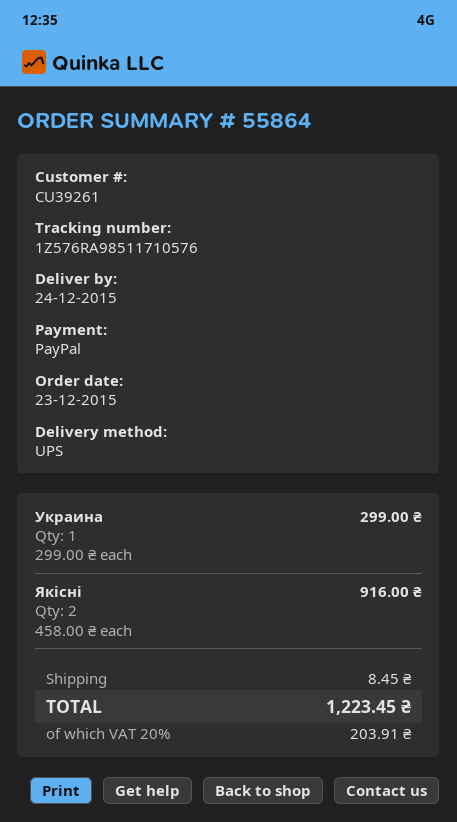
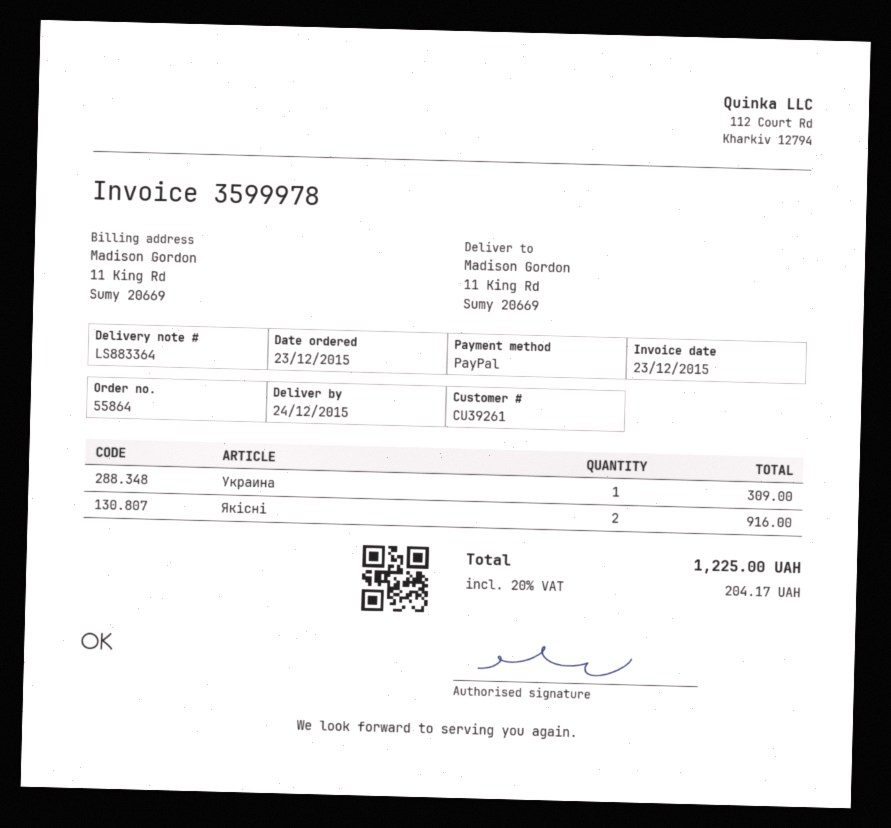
Украина: 1 for 299.00 -> 1 for 309.00
shipping: 8.45 -> none
tax: 20% = 203.91 -> 20% = 204.17
total: 1223.45 -> 1225.00

